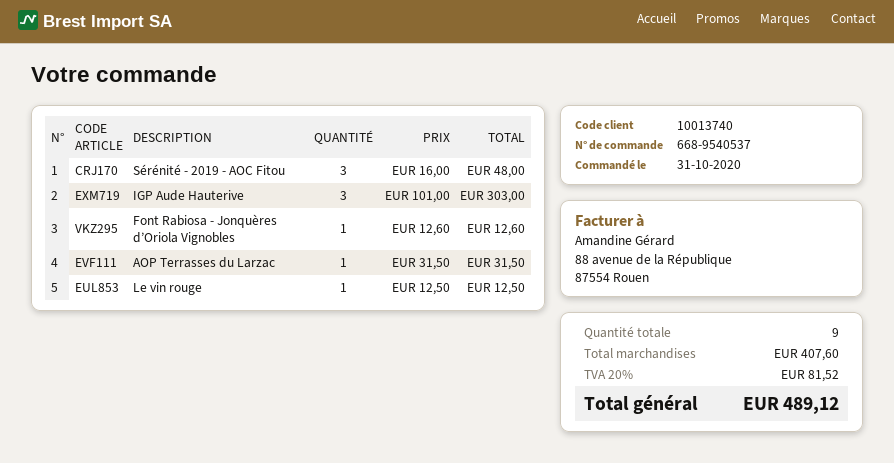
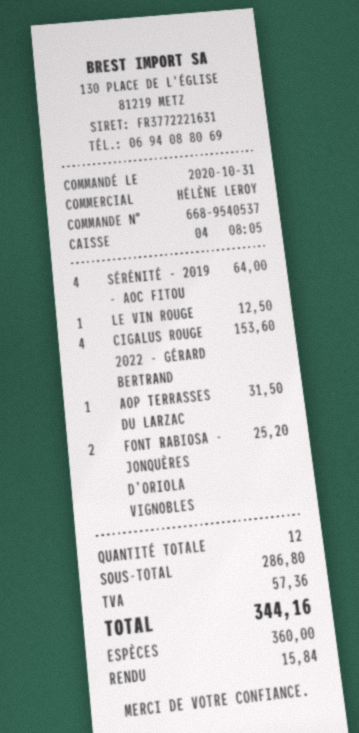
Sérénité - 2019 - AOC Fitou: 3 for 48.00 -> 4 for 64.00
IGP Aude Hauterive: 3 for 303.00 -> none
Font Rabiosa - Jonquères d’Oriola Vignobles: 1 for 12.60 -> 2 for 25.20
CIGALUS ROUGE 2022 - GÉRARD BERTRAND: none -> 4 for 153.60
total quantity: 9 -> 12
subtotal: 407.60 -> 286.80
tax: 81.52 -> 57.36
total: 489.12 -> 344.16

